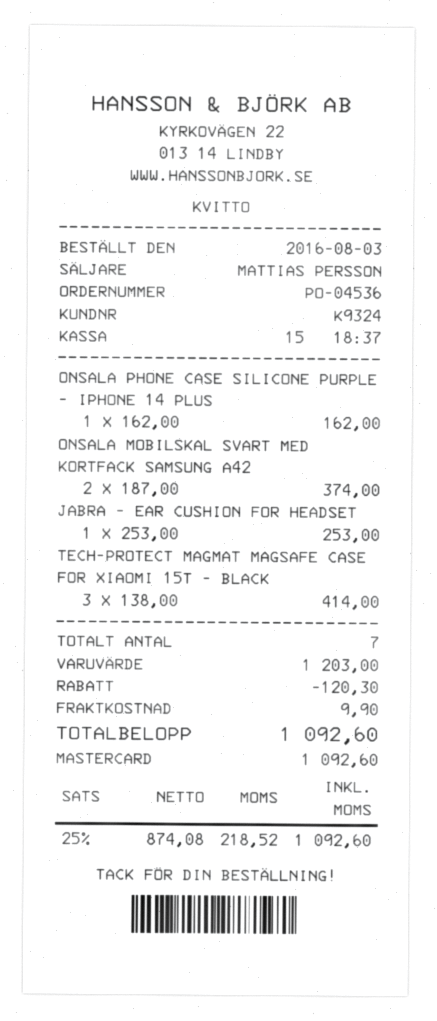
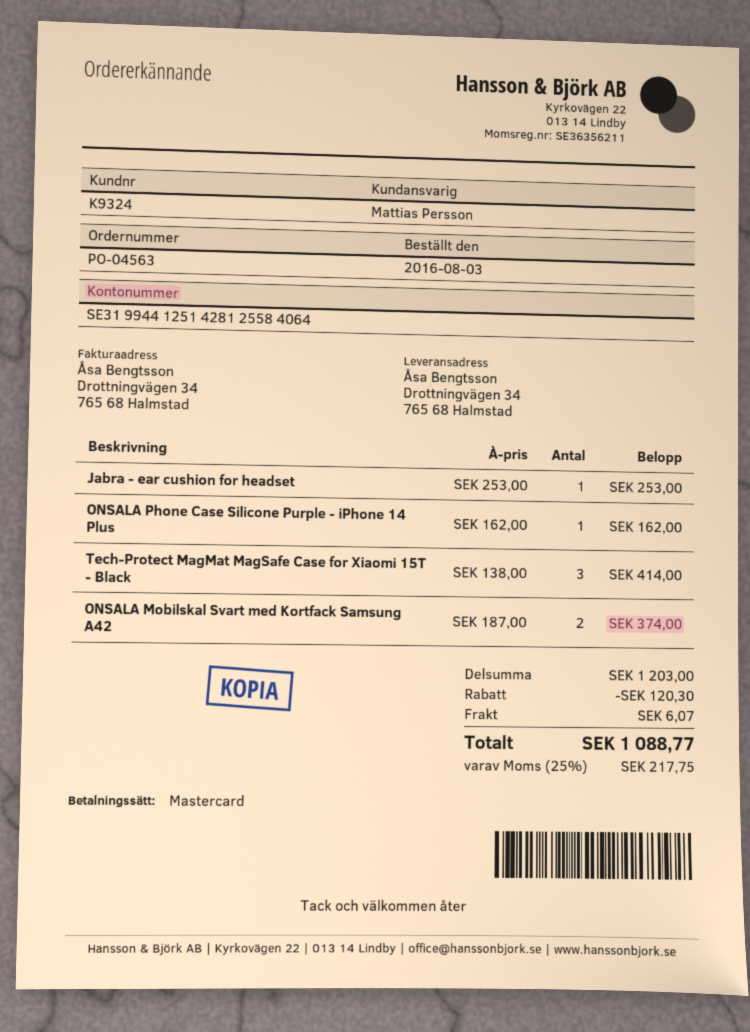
order number: PO-04536 -> PO-04563
shipping: 9.90 -> 6.07
tax: 25% = 218.52 -> 25% = 217.75
total: 1092.60 -> 1088.77

